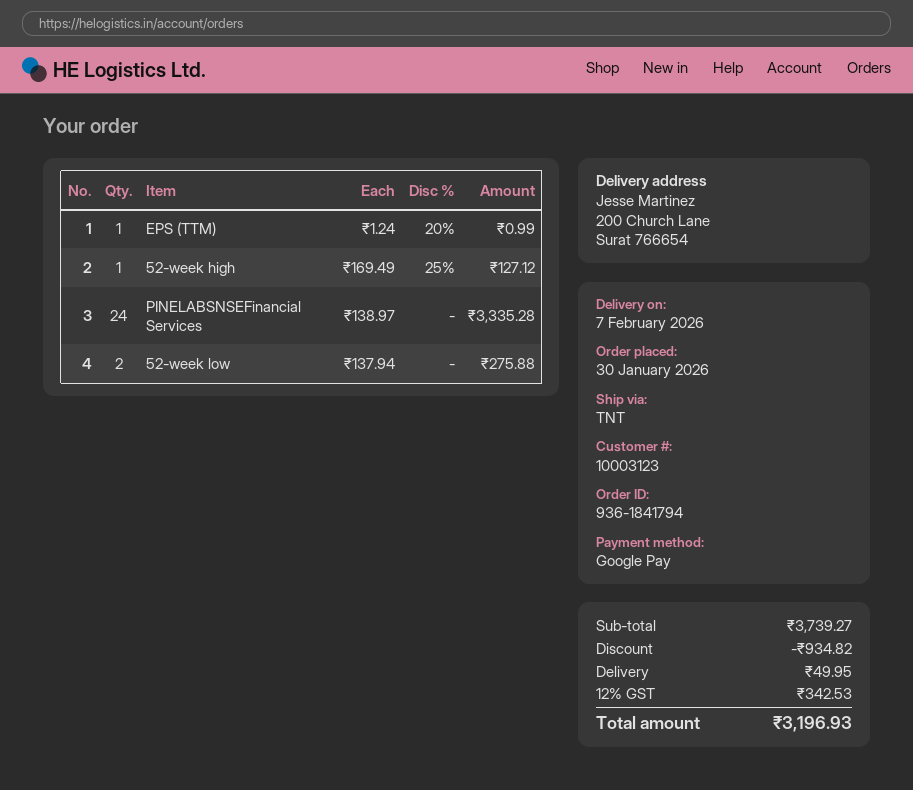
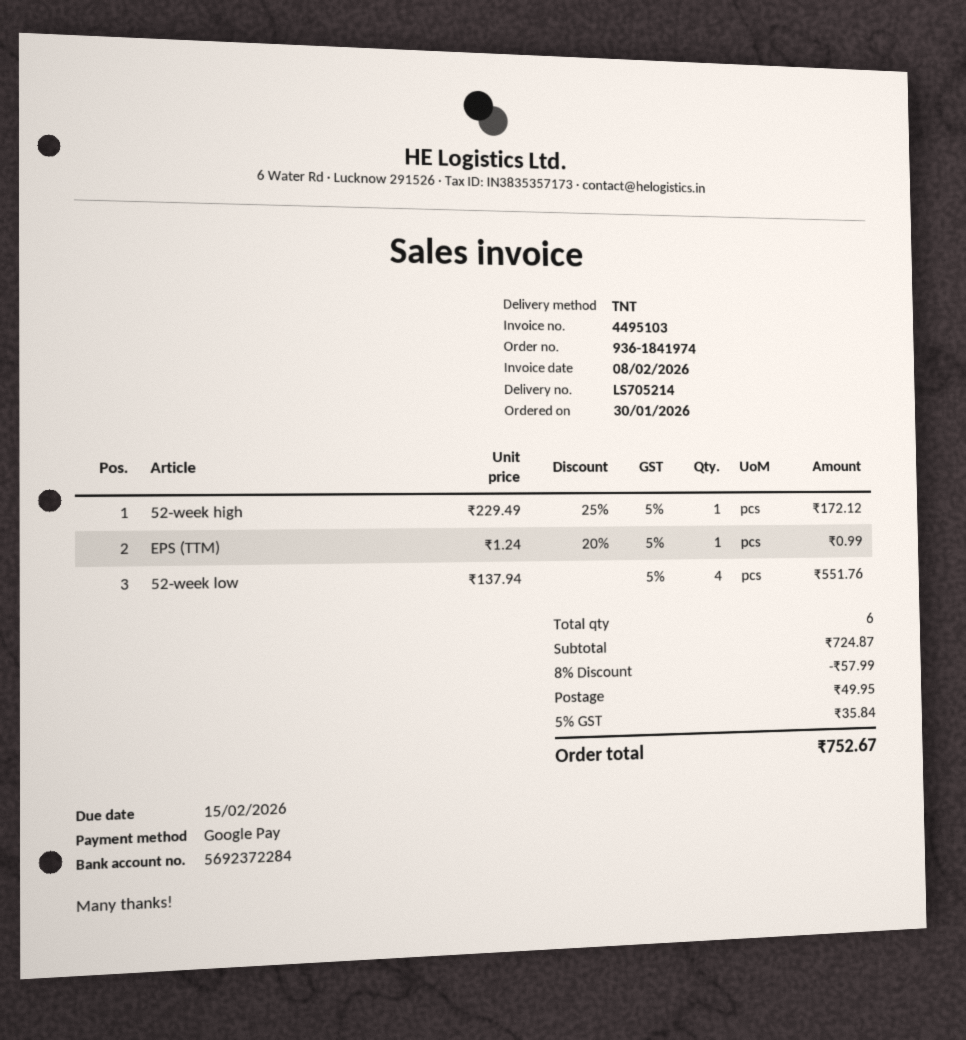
order number: 936-1841794 -> 936-1841974
52-week high: 1 x 169.49 - 25% = 127.12 -> 1 x 229.49 - 25% = 172.12
PINELABSNSEFinancial Services: 24 x 138.97 = 3335.28 -> none
52-week low: 2 x 137.94 = 275.88 -> 4 x 137.94 = 551.76
subtotal: 3739.27 -> 724.87
discount: 934.82 -> 57.99
tax: 12% = 342.53 -> 5% = 35.84
total: 3196.93 -> 752.67

